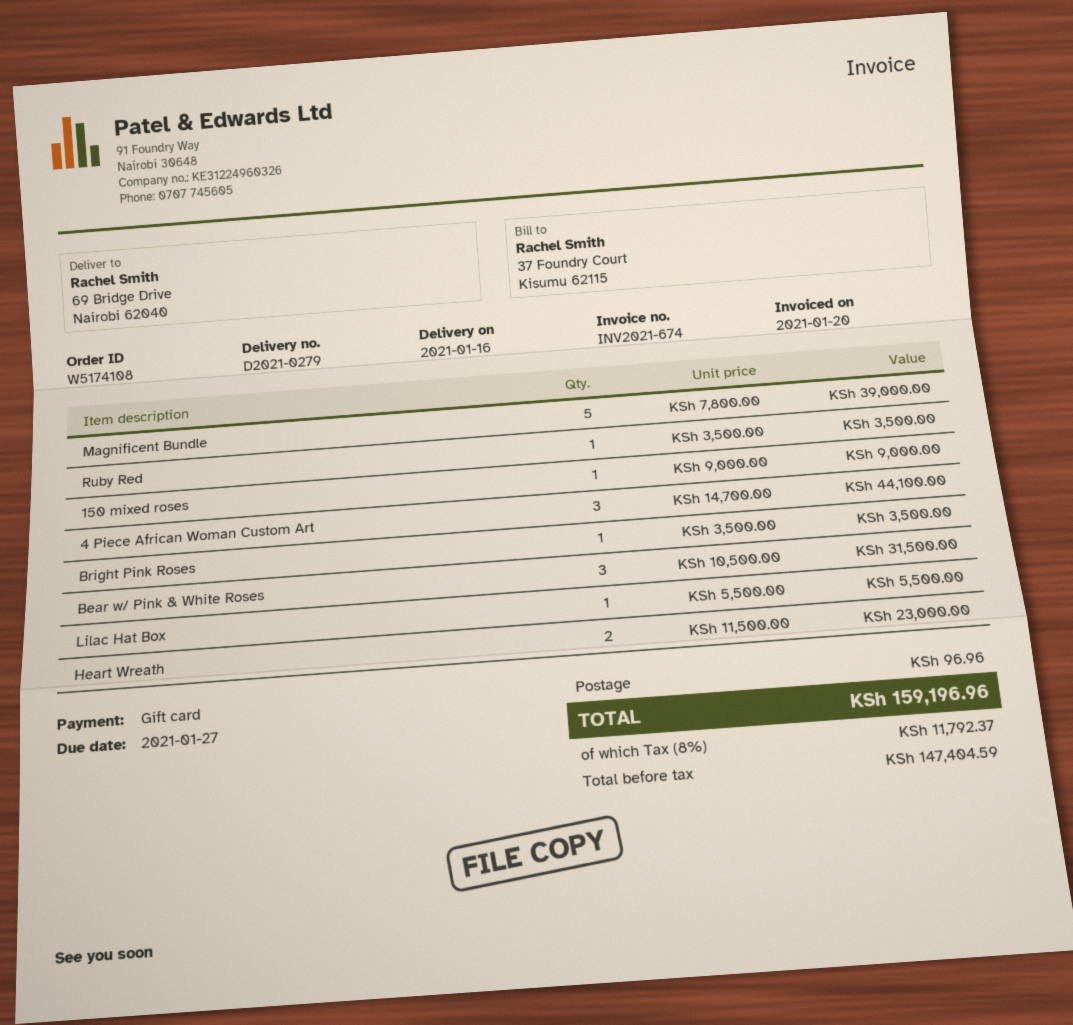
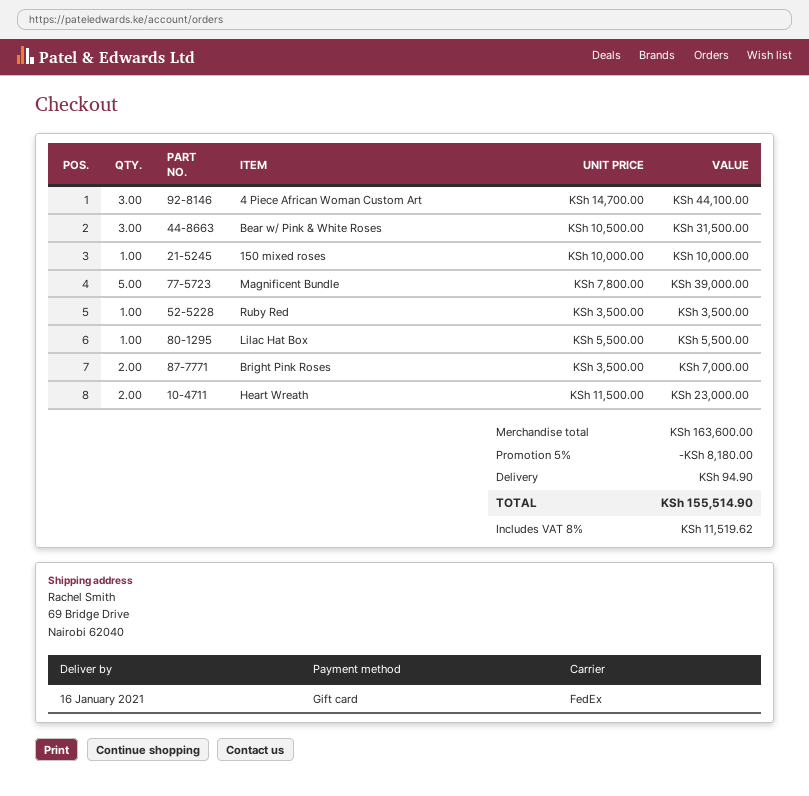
150 mixed roses: 1 x 9000.00 = 9000.00 -> 1 x 10000.00 = 10000.00
Bright Pink Roses: 1 x 3500.00 = 3500.00 -> 2 x 3500.00 = 7000.00
discount: none -> 5% = 8180.00
shipping: 96.96 -> 94.90
tax: 8% = 11792.37 -> 8% = 11519.62
total: 159196.96 -> 155514.90

